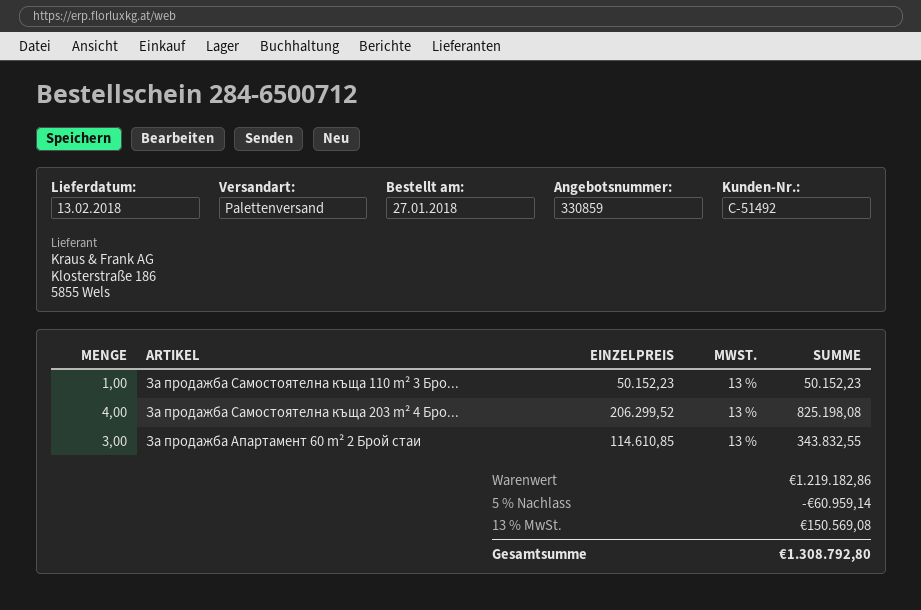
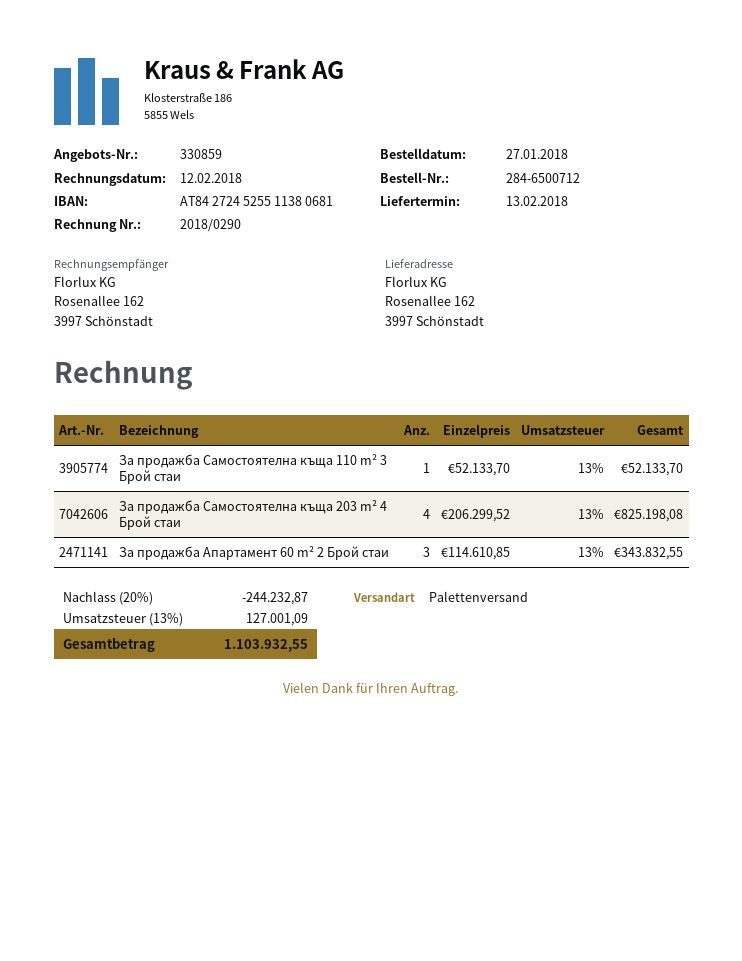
За продажба Самостоятелна къща 110 m² 3 Бро...: 1 x 50152.23 = 50152.23 -> 1 x 52133.70 = 52133.70
discount: 5% = 60959.14 -> 20% = 244232.87
tax: 13% = 150569.08 -> 13% = 127001.09
total: 1308792.80 -> 1103932.55

